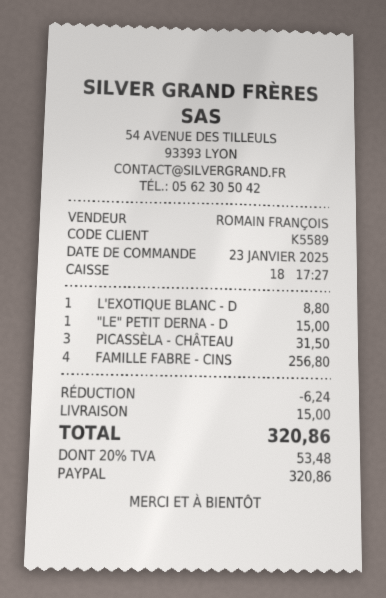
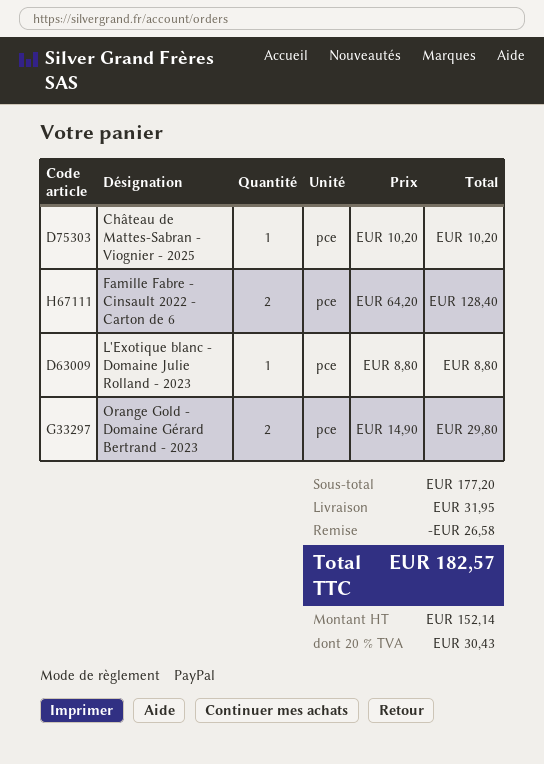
"LE" PETIT DERNA - D: 1 for 15.00 -> none
PICASSÈLA - CHÂTEAU: 3 for 31.50 -> none
FAMILLE FABRE - CINS: 4 for 256.80 -> 2 for 128.40
Château de Mattes-Sabran - Viognier - 2025: none -> 1 for 10.20
Orange Gold - Domaine Gérard Bertrand - 2023: none -> 2 for 29.80
discount: 6.24 -> 26.58
shipping: 15.00 -> 31.95
tax: 20% = 53.48 -> 20% = 30.43
total: 320.86 -> 182.57

